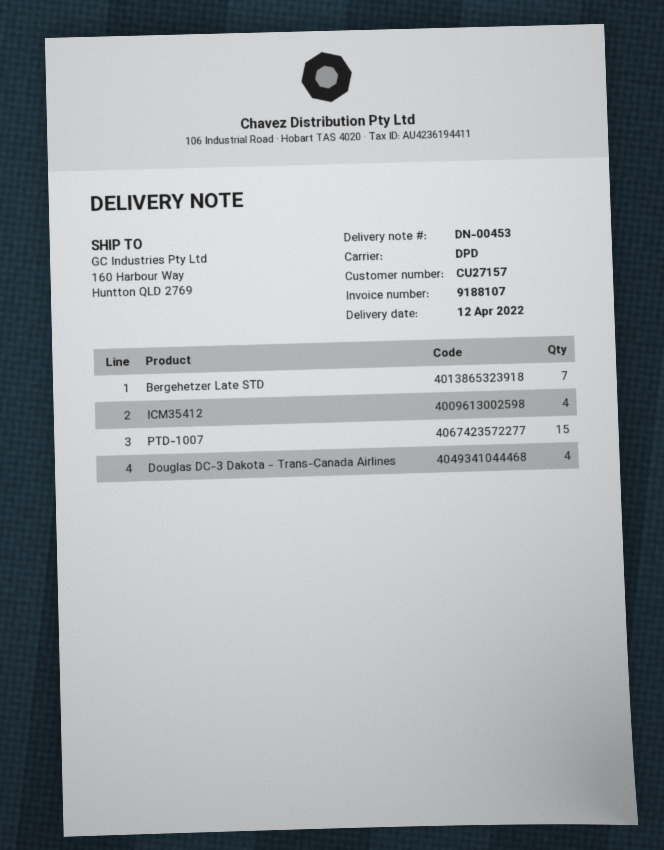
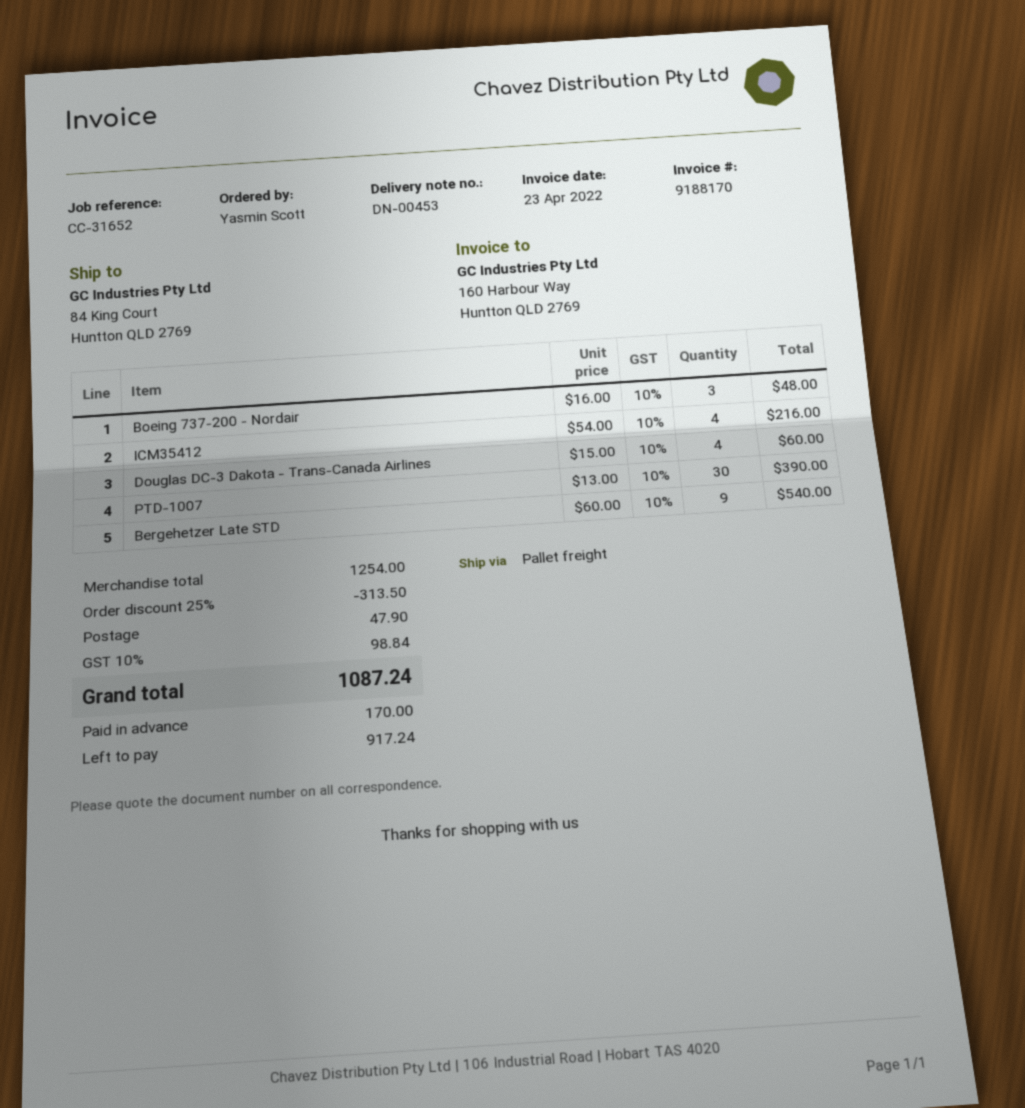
invoice number: 9188107 -> 9188170
shipping method: DPD -> pallet freight
ship to: 160 Harbour Way, Huntton QLD 2769 -> 84 King Court, Huntton QLD 2769
Bergehetzer Late STD: 7 -> 9
PTD-1007: 15 -> 30
Boeing 737-200 - Nordair: none -> 3

